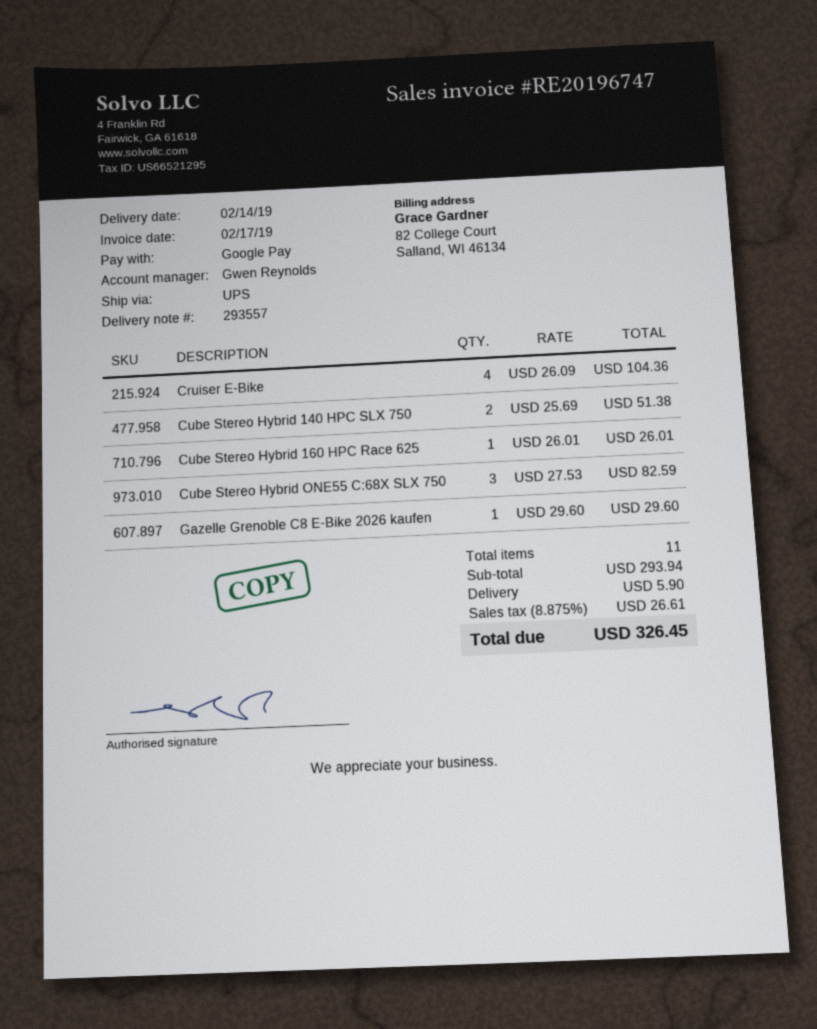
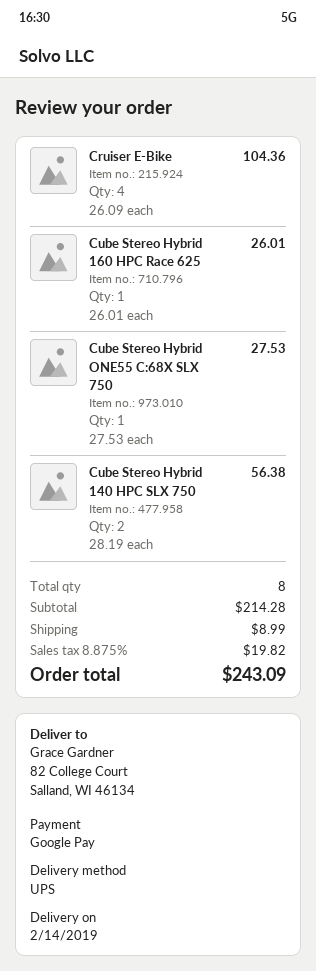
Cube Stereo Hybrid 140 HPC SLX 750: 2 x 25.69 = 51.38 -> 2 x 28.19 = 56.38
Cube Stereo Hybrid ONE55 C:68X SLX 750: 3 x 27.53 = 82.59 -> 1 x 27.53 = 27.53
Gazelle Grenoble C8 E-Bike 2026 kaufen: 1 x 29.60 = 29.60 -> none
total quantity: 11 -> 8
subtotal: 293.94 -> 214.28
shipping: 5.90 -> 8.99
tax: 8.875% = 26.61 -> 8.875% = 19.82
total: 326.45 -> 243.09

